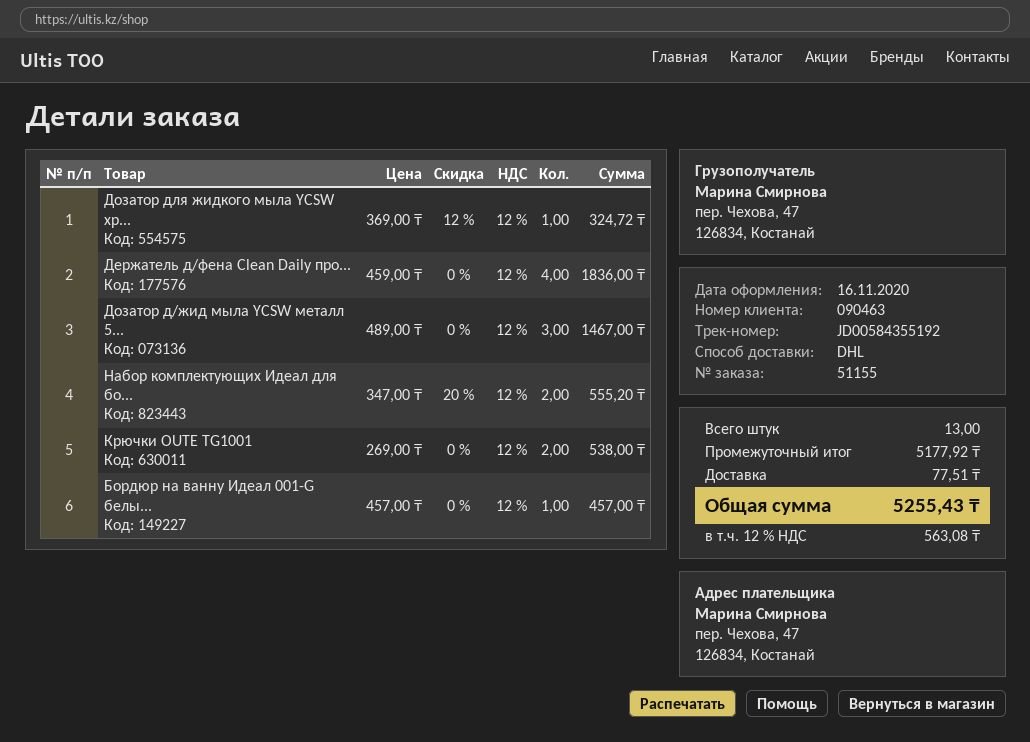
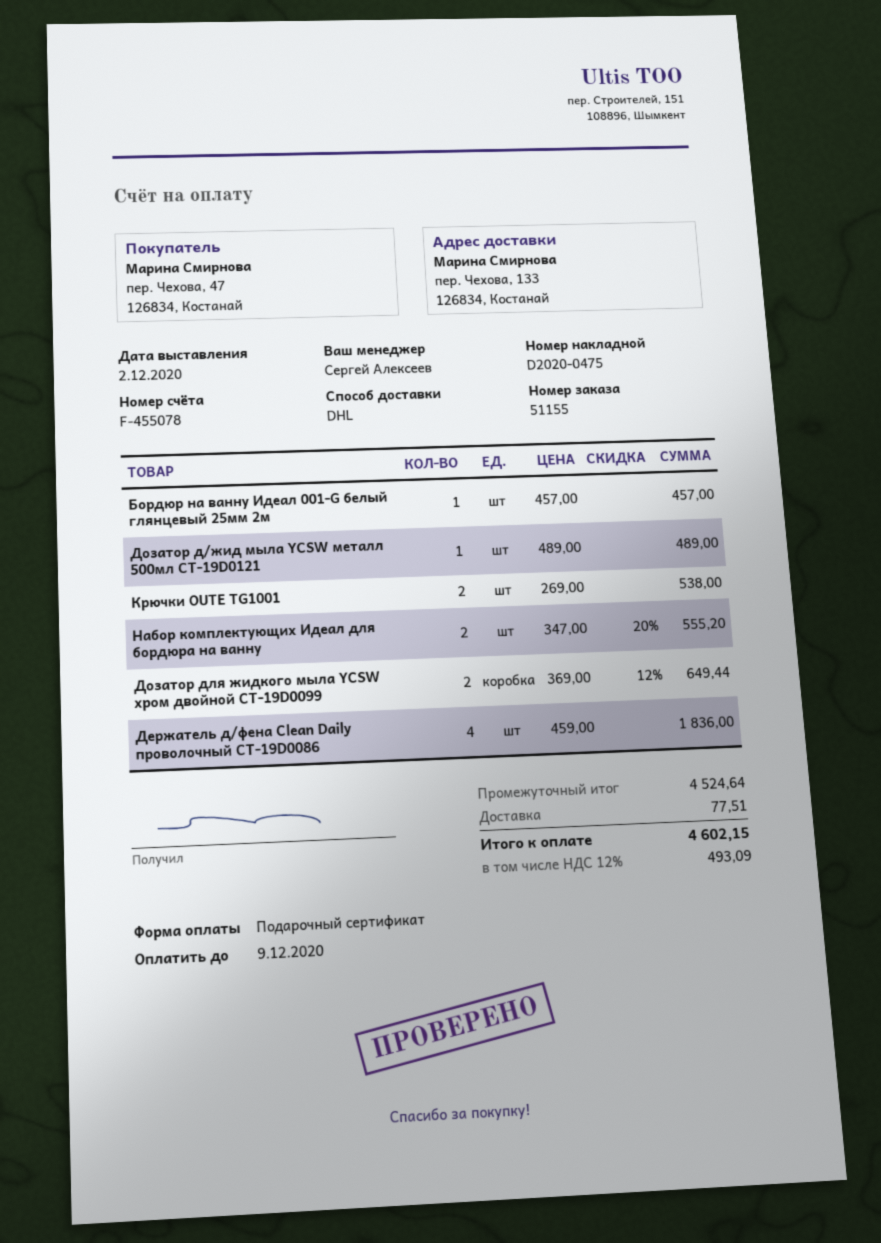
ship to: пер. Чехова, 47, 126834, Костанай -> пер. Чехова, 133, 126834, Костанай
Дозатор для жидкого мыла YCSW хр...: 1 x 369.00 - 12% = 324.72 -> 2 x 369.00 - 12% = 649.44
Дозатор д/жид мыла YCSW металл 5...: 3 x 489.00 = 1467.00 -> 1 x 489.00 = 489.00
subtotal: 5177.92 -> 4524.64
tax: 12% = 563.08 -> 12% = 493.09
total: 5255.43 -> 4602.15

